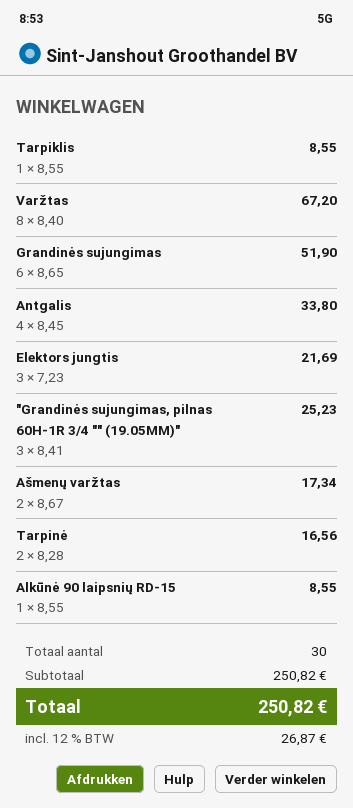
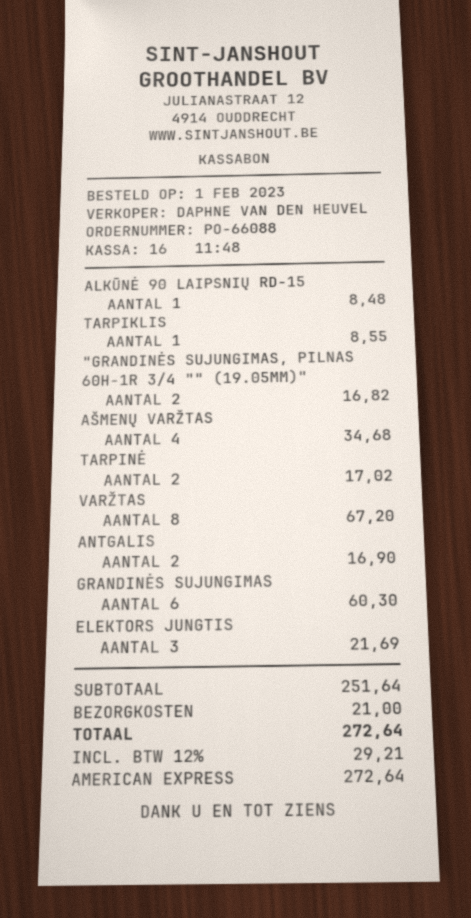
Grandinės sujungimas: 6 for 51.90 -> 6 for 60.30
Antgalis: 4 for 33.80 -> 2 for 16.90
"Grandinės sujungimas, pilnas 60H-1R 3/4 "" (19.05MM)": 3 for 25.23 -> 2 for 16.82
Ašmenų varžtas: 2 for 17.34 -> 4 for 34.68
Tarpinė: 2 for 16.56 -> 2 for 17.02
Alkūnė 90 laipsnių RD-15: 1 for 8.55 -> 1 for 8.48
subtotal: 250.82 -> 251.64
shipping: none -> 21.00
tax: 12% = 26.87 -> 12% = 29.21
total: 250.82 -> 272.64

